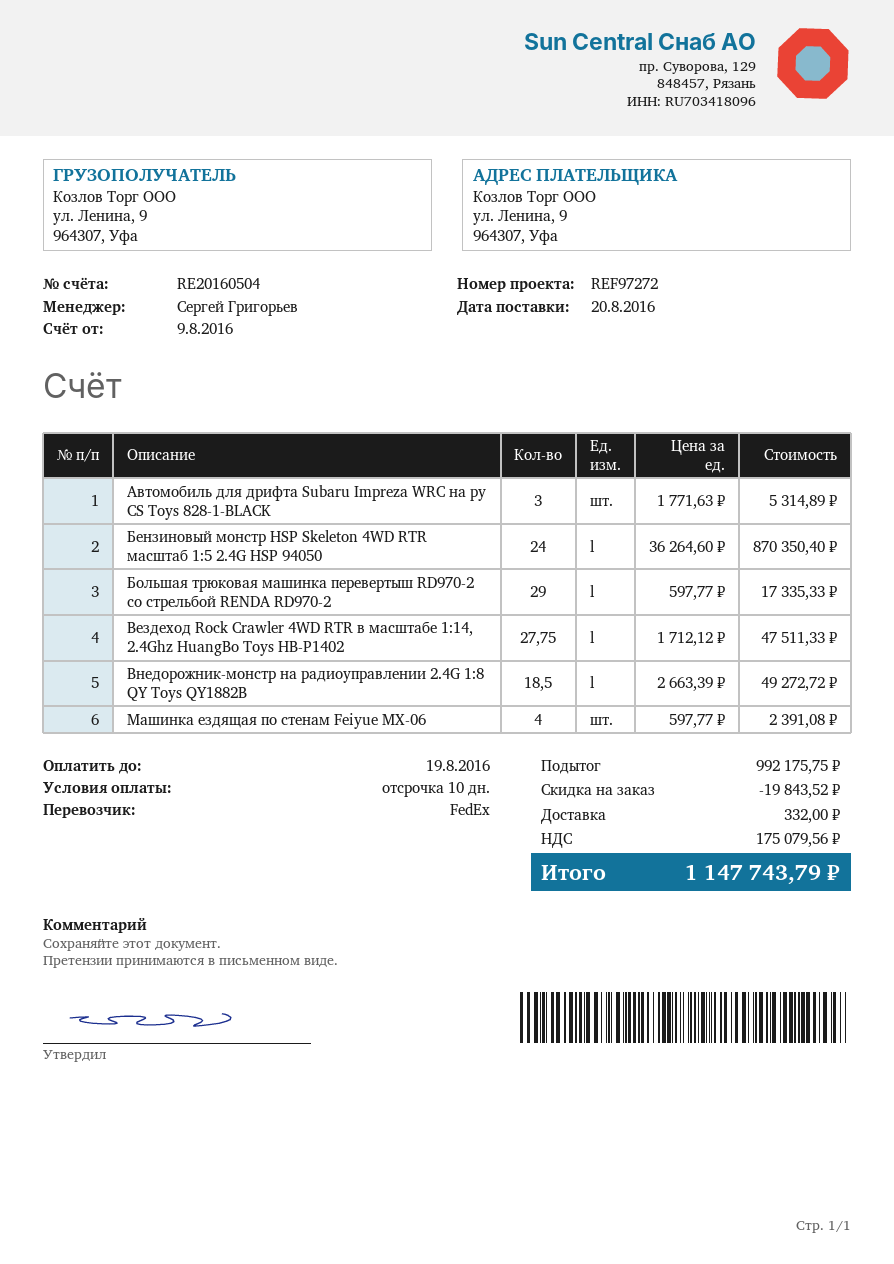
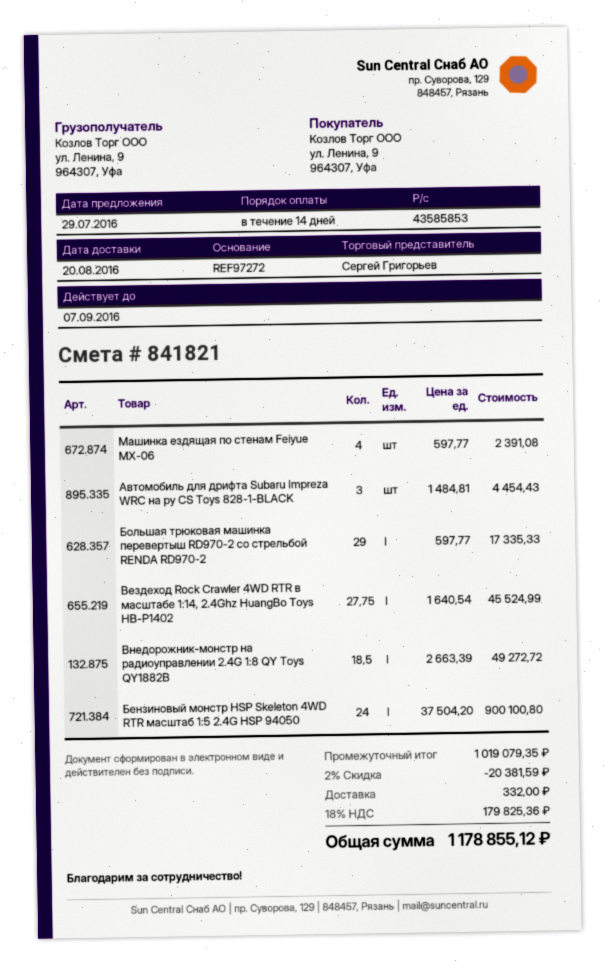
payment terms: 10 days -> 14 days
Автомобиль для дрифта Subaru Impreza WRC на ру CS Toys 828-1-BLACK: 3 x 1771.63 = 5314.89 -> 3 x 1484.81 = 4454.43
Бензиновый монстр HSP Skeleton 4WD RTR масштаб 1:5 2.4G HSP 94050: 24 x 36264.60 = 870350.40 -> 24 x 37504.20 = 900100.80
Вездеход Rock Crawler 4WD RTR в масштабе 1:14, 2.4Ghz HuangBo Toys HB-P1402: 27.75 x 1712.12 = 47511.33 -> 27.75 x 1640.54 = 45524.99
subtotal: 992175.75 -> 1019079.35
discount: 19843.52 -> 20381.59
tax: 175079.56 -> 179825.36
total: 1147743.79 -> 1178855.12

